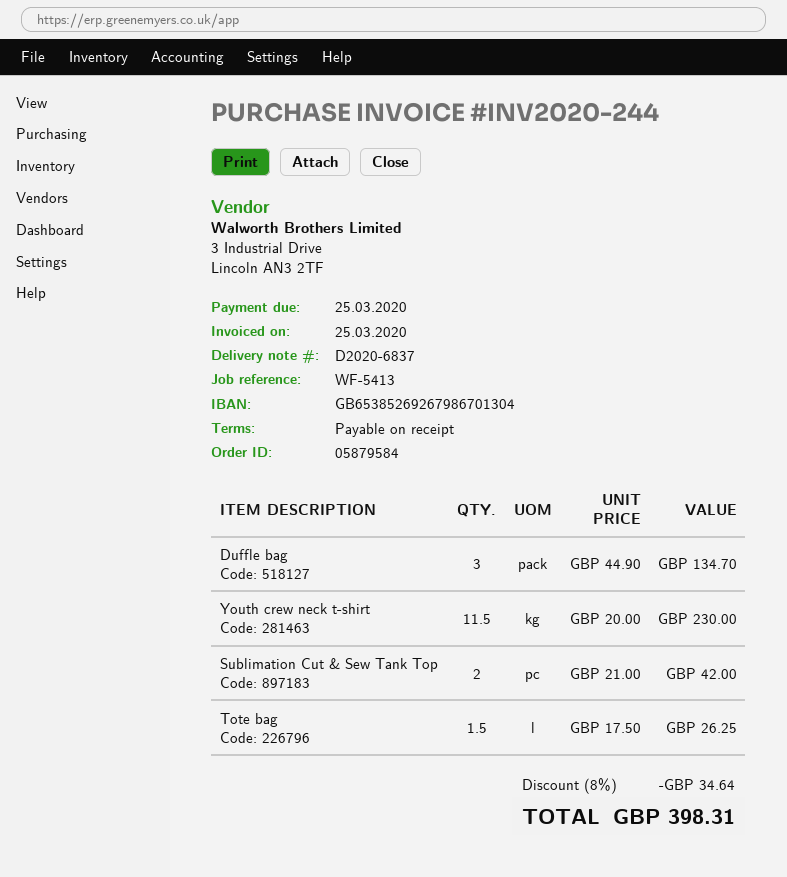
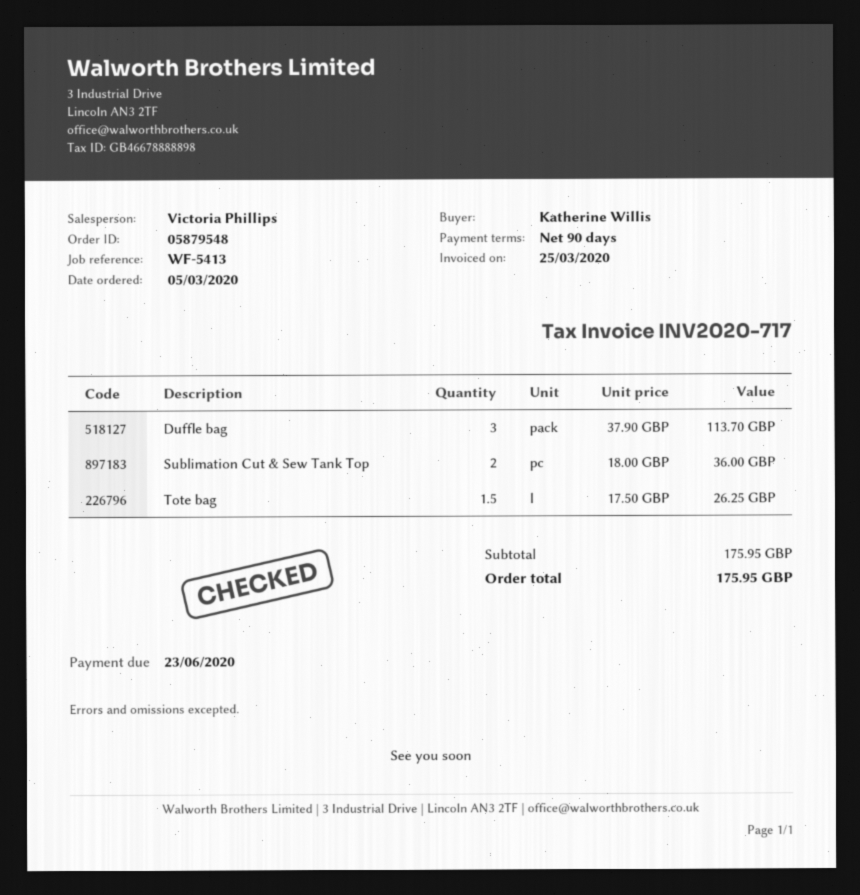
order number: 05879584 -> 05879548
invoice number: INV2020-244 -> INV2020-717
payment terms: on receipt -> 90 days
due date: 2020-03-25 -> 2020-06-23
Duffle bag: 3 x 44.90 = 134.70 -> 3 x 37.90 = 113.70
Youth crew neck t-shirt: 11.5 x 20.00 = 230.00 -> none
Sublimation Cut & Sew Tank Top: 2 x 21.00 = 42.00 -> 2 x 18.00 = 36.00
discount: 8% = 34.64 -> none
total: 398.31 -> 175.95

